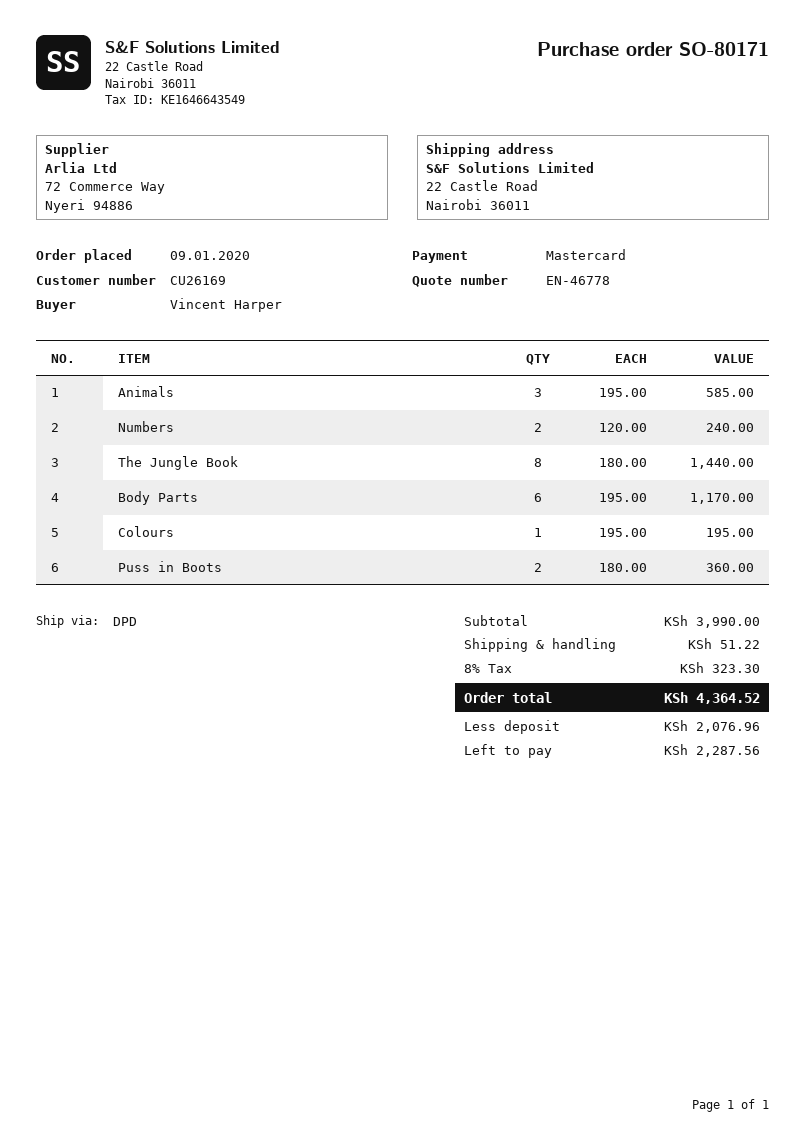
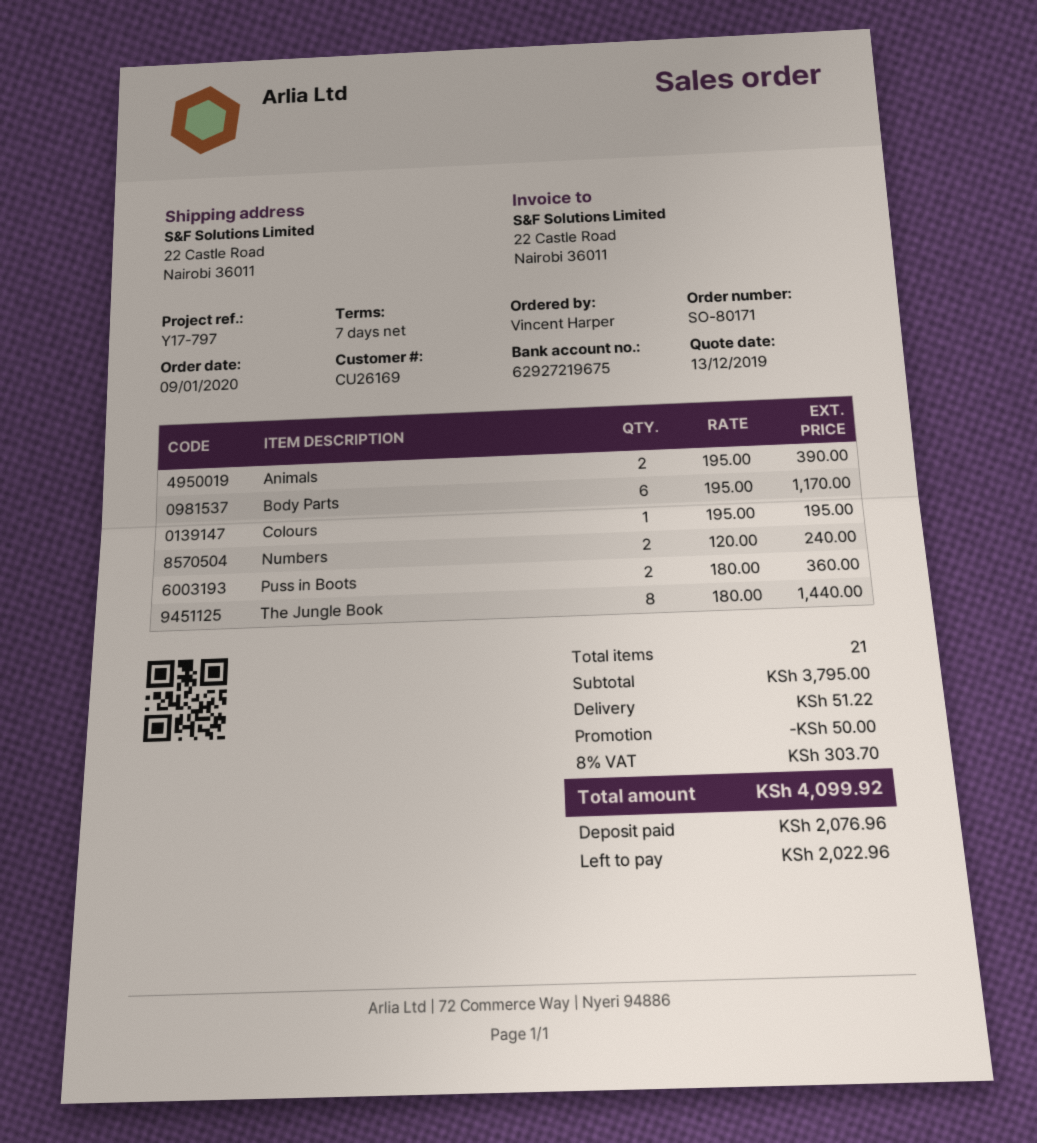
Animals: 3 x 195.00 = 585.00 -> 2 x 195.00 = 390.00
subtotal: 3990.00 -> 3795.00
discount: none -> 50.00
tax: 8% = 323.30 -> 8% = 303.70
total: 4364.52 -> 4099.92
balance: 2287.56 -> 2022.96

